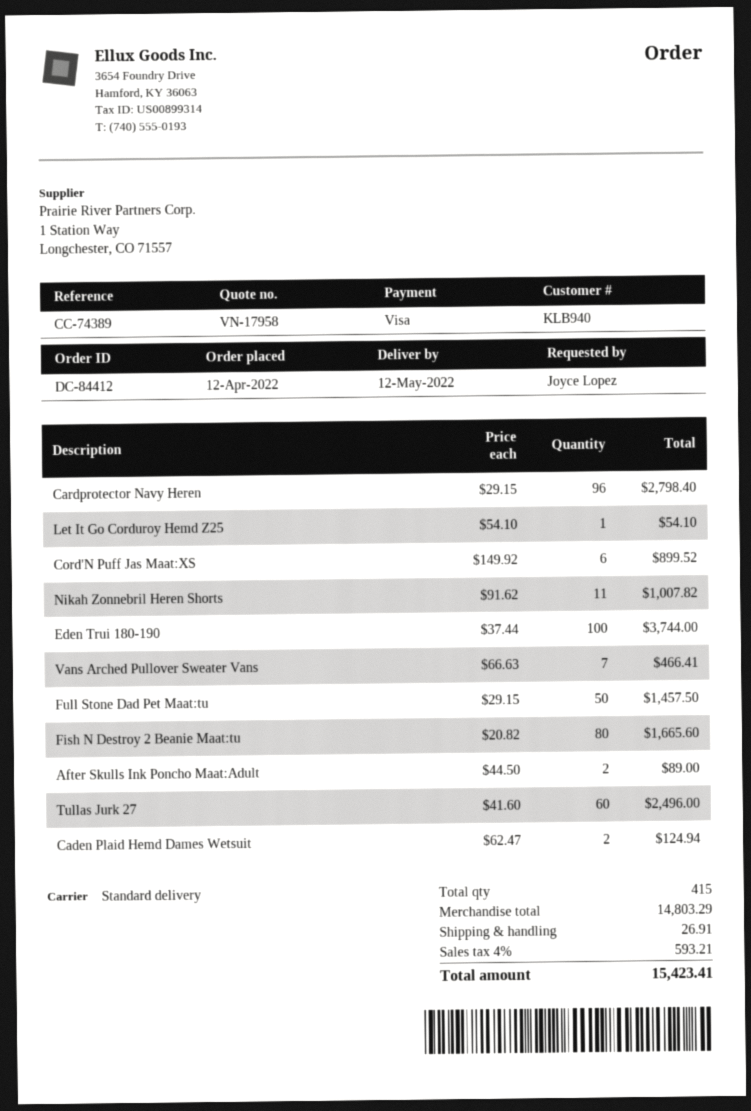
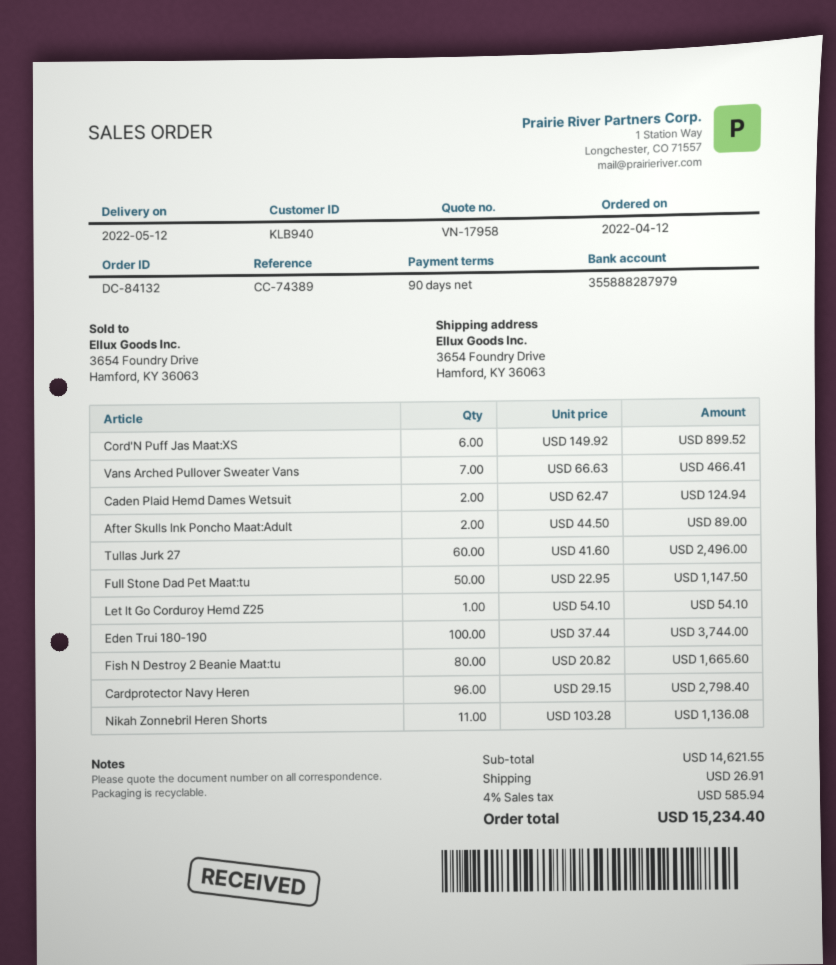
order number: DC-84412 -> DC-84132
Nikah Zonnebril Heren Shorts: 11 x 91.62 = 1007.82 -> 11 x 103.28 = 1136.08
Full Stone Dad Pet Maat:tu: 50 x 29.15 = 1457.50 -> 50 x 22.95 = 1147.50
subtotal: 14803.29 -> 14621.55
tax: 4% = 593.21 -> 4% = 585.94
total: 15423.41 -> 15234.40

